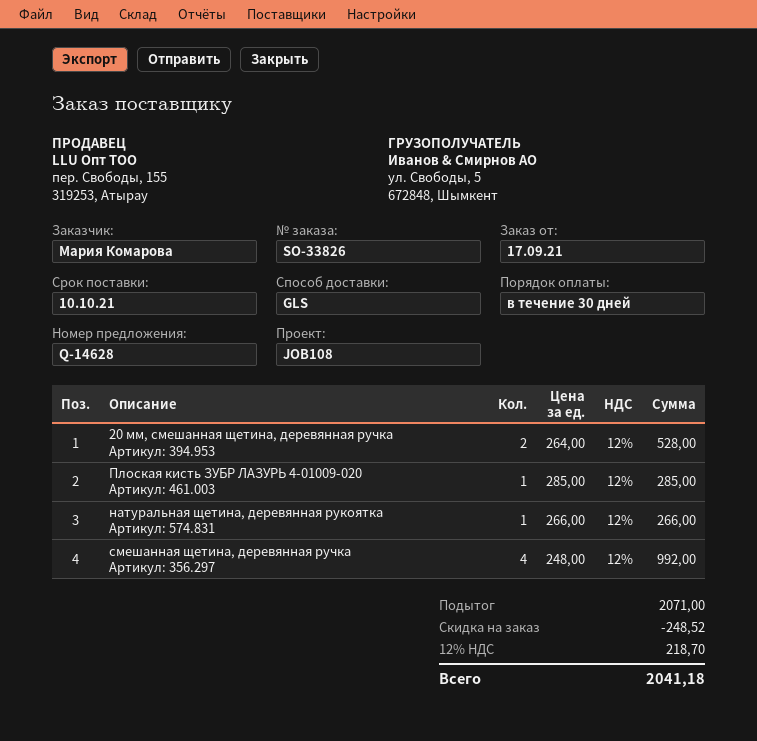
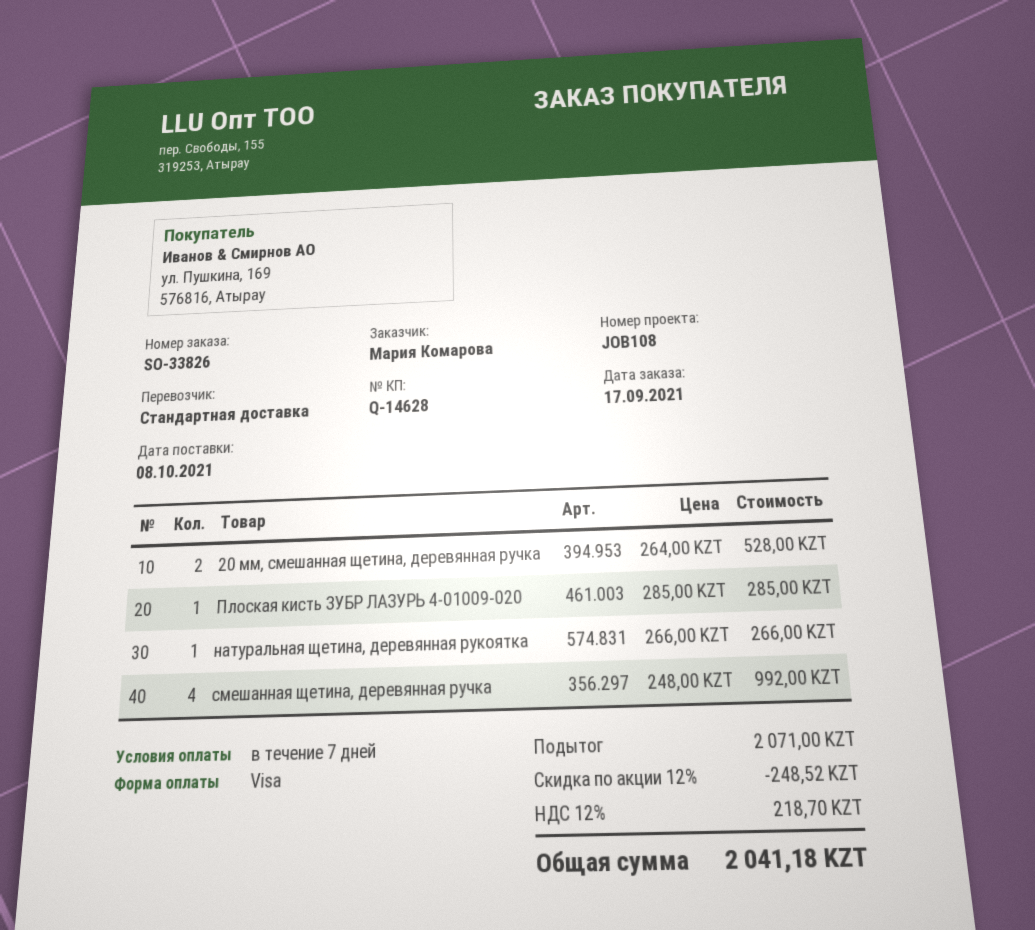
delivery date: 2021-10-10 -> 2021-10-08
payment terms: 30 days -> 7 days
shipping method: GLS -> standard

